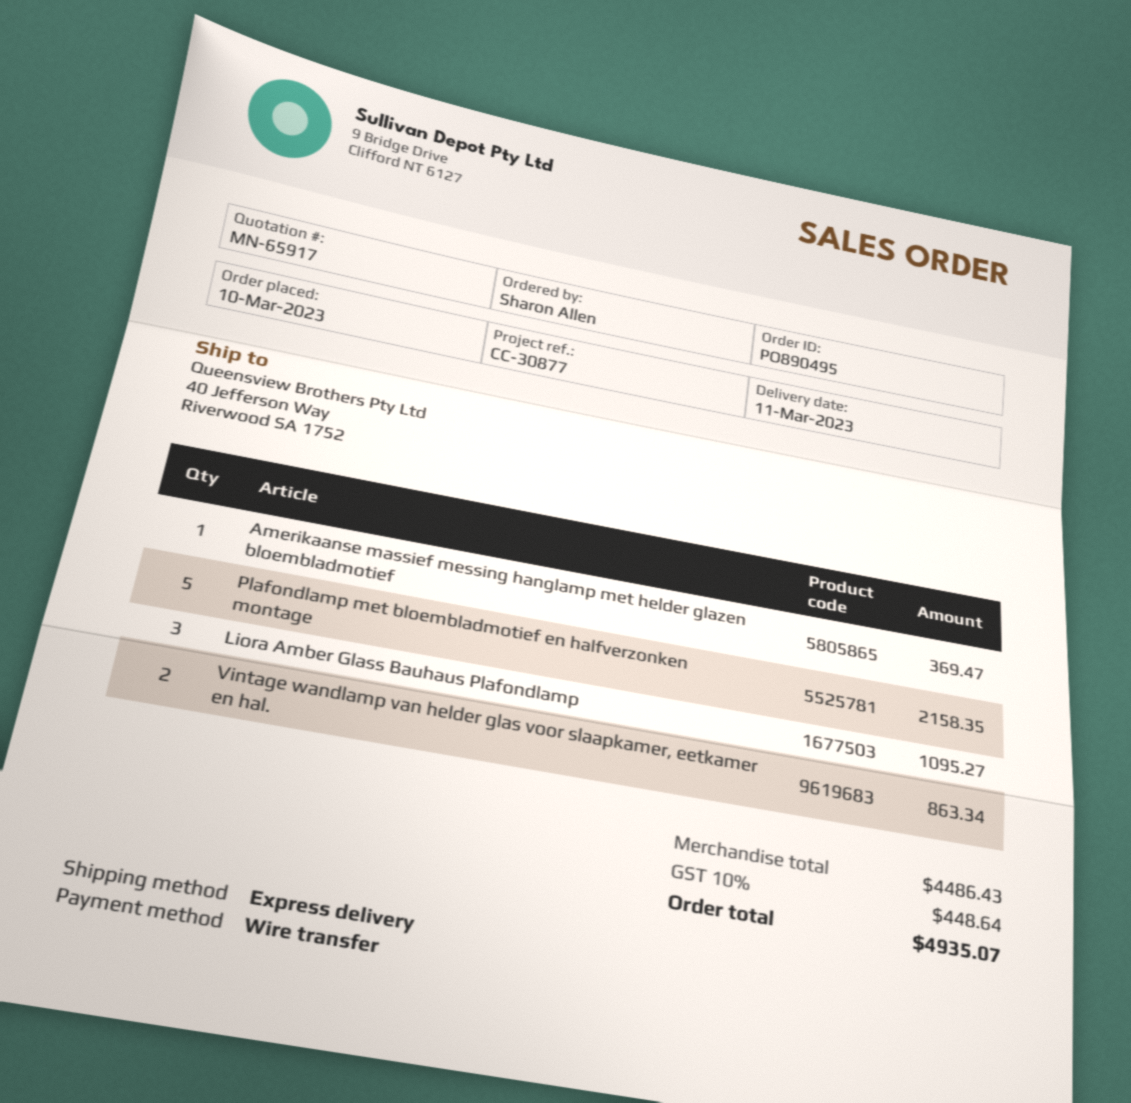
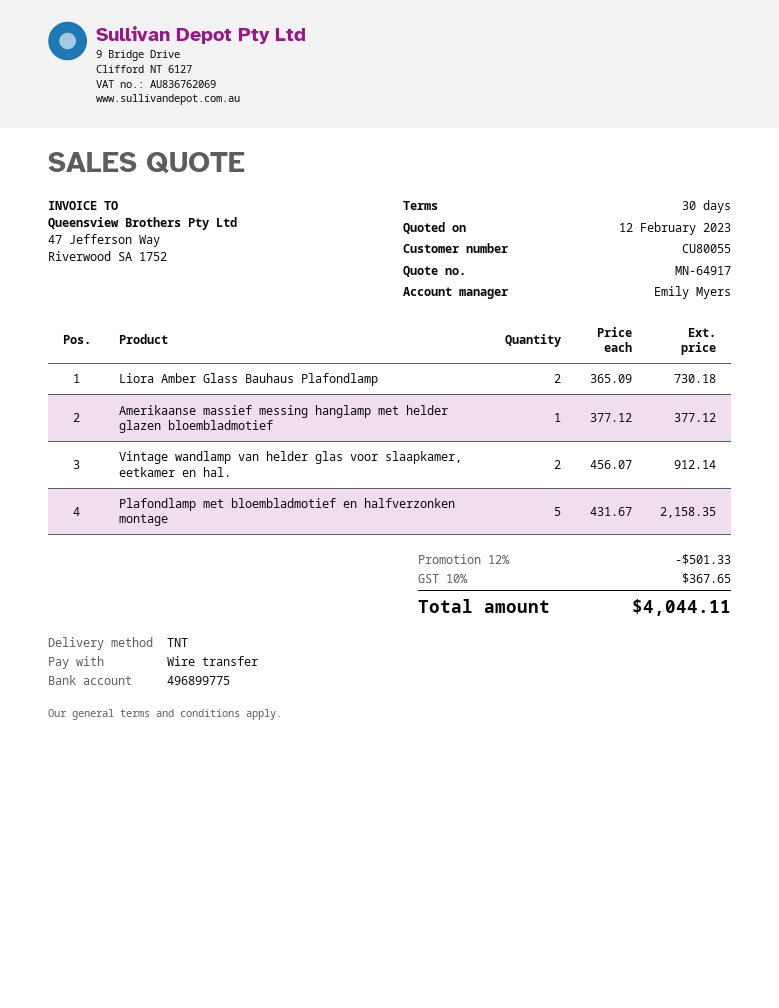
quote number: MN-65917 -> MN-64917
shipping method: express -> TNT
Amerikaanse massief messing hanglamp met helder glazen bloembladmotief: 1 for 369.47 -> 1 for 377.12
Liora Amber Glass Bauhaus Plafondlamp: 3 for 1095.27 -> 2 for 730.18
Vintage wandlamp van helder glas voor slaapkamer, eetkamer en hal.: 2 for 863.34 -> 2 for 912.14
discount: none -> 12% = 501.33
tax: 10% = 448.64 -> 10% = 367.65
total: 4935.07 -> 4044.11

